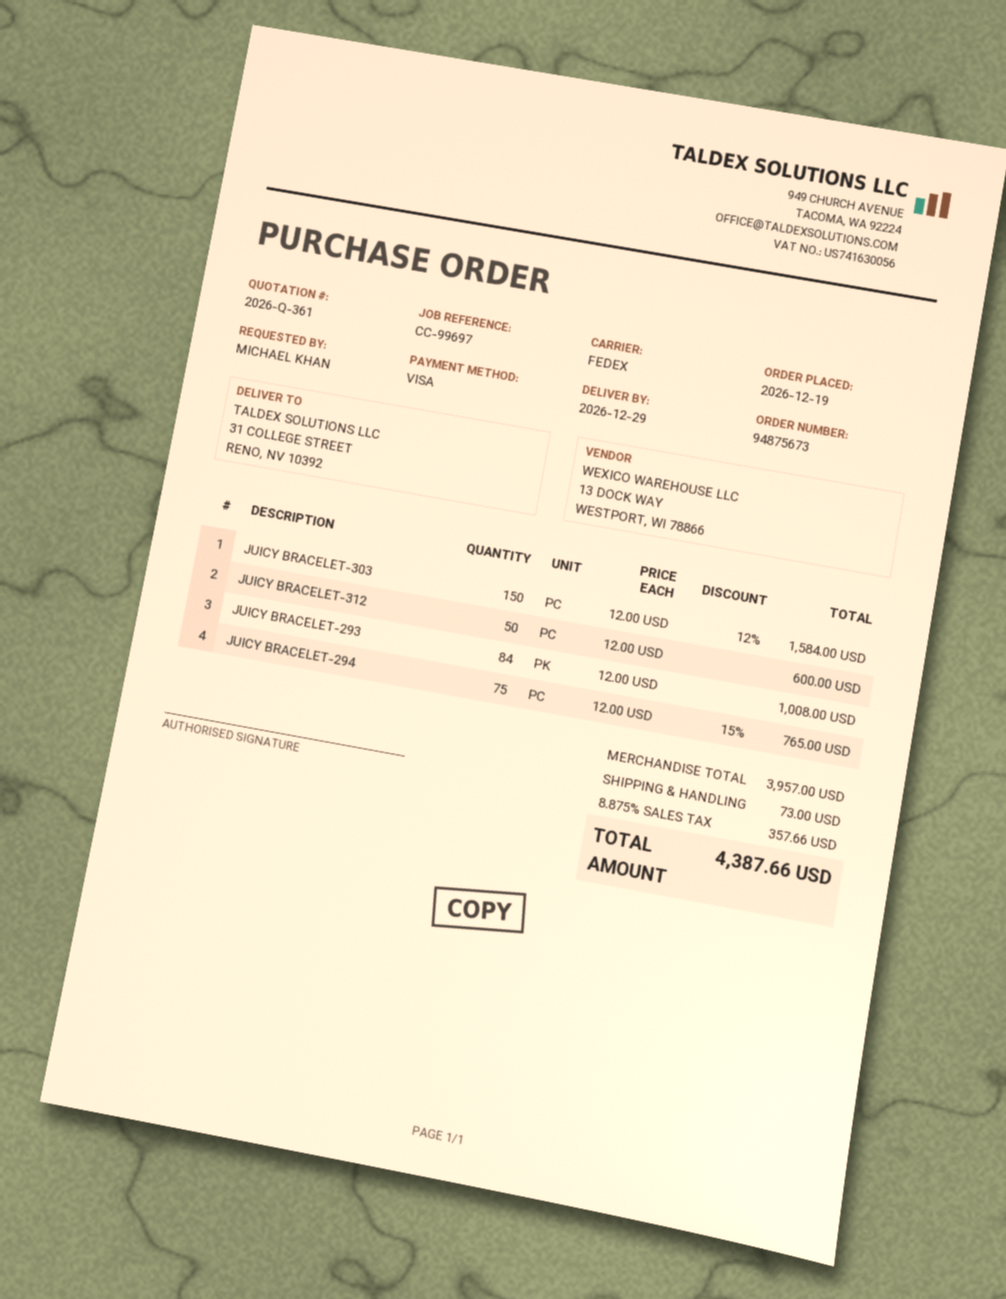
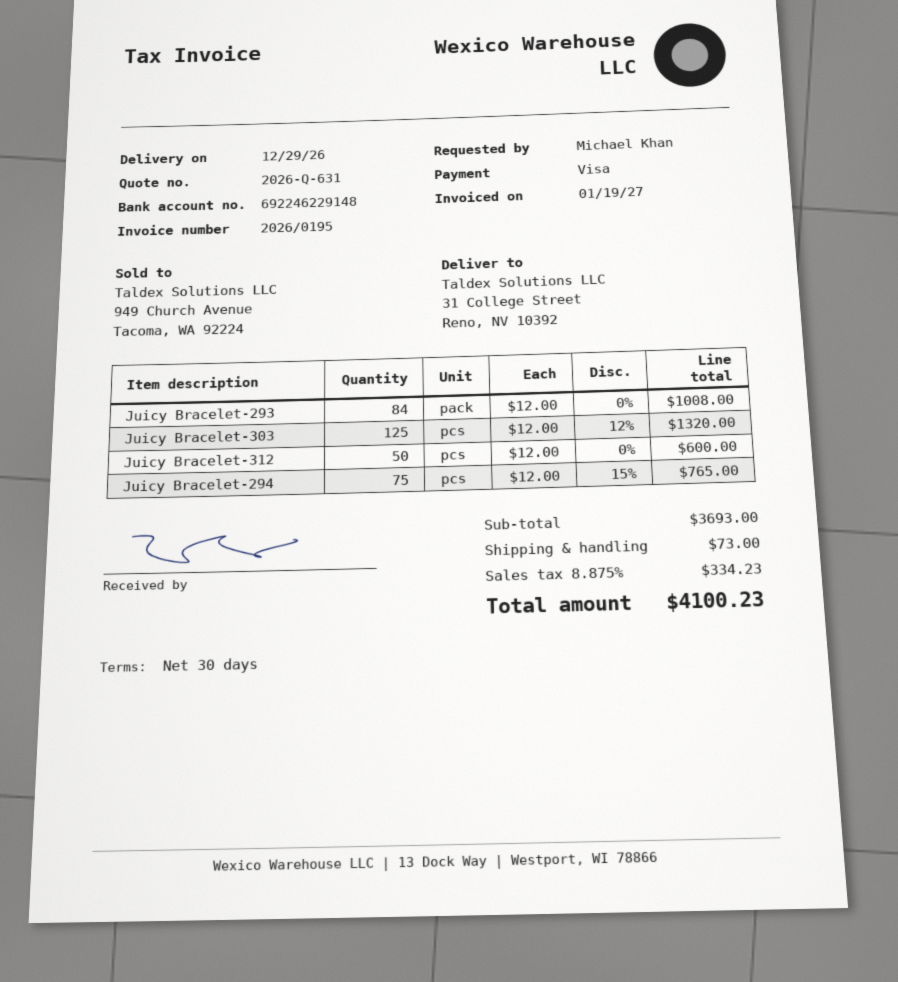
quote number: 2026-Q-361 -> 2026-Q-631
JUICY BRACELET-303: 150 x 12.00 - 12% = 1584.00 -> 125 x 12.00 - 12% = 1320.00
subtotal: 3957.00 -> 3693.00
tax: 8.875% = 357.66 -> 8.875% = 334.23
total: 4387.66 -> 4100.23

